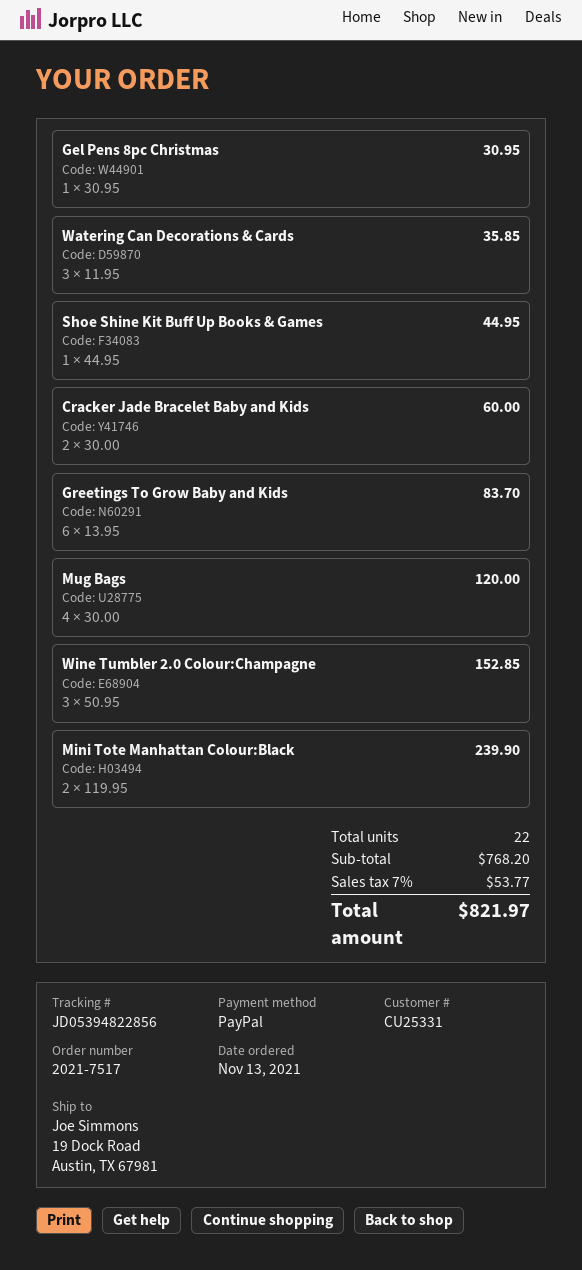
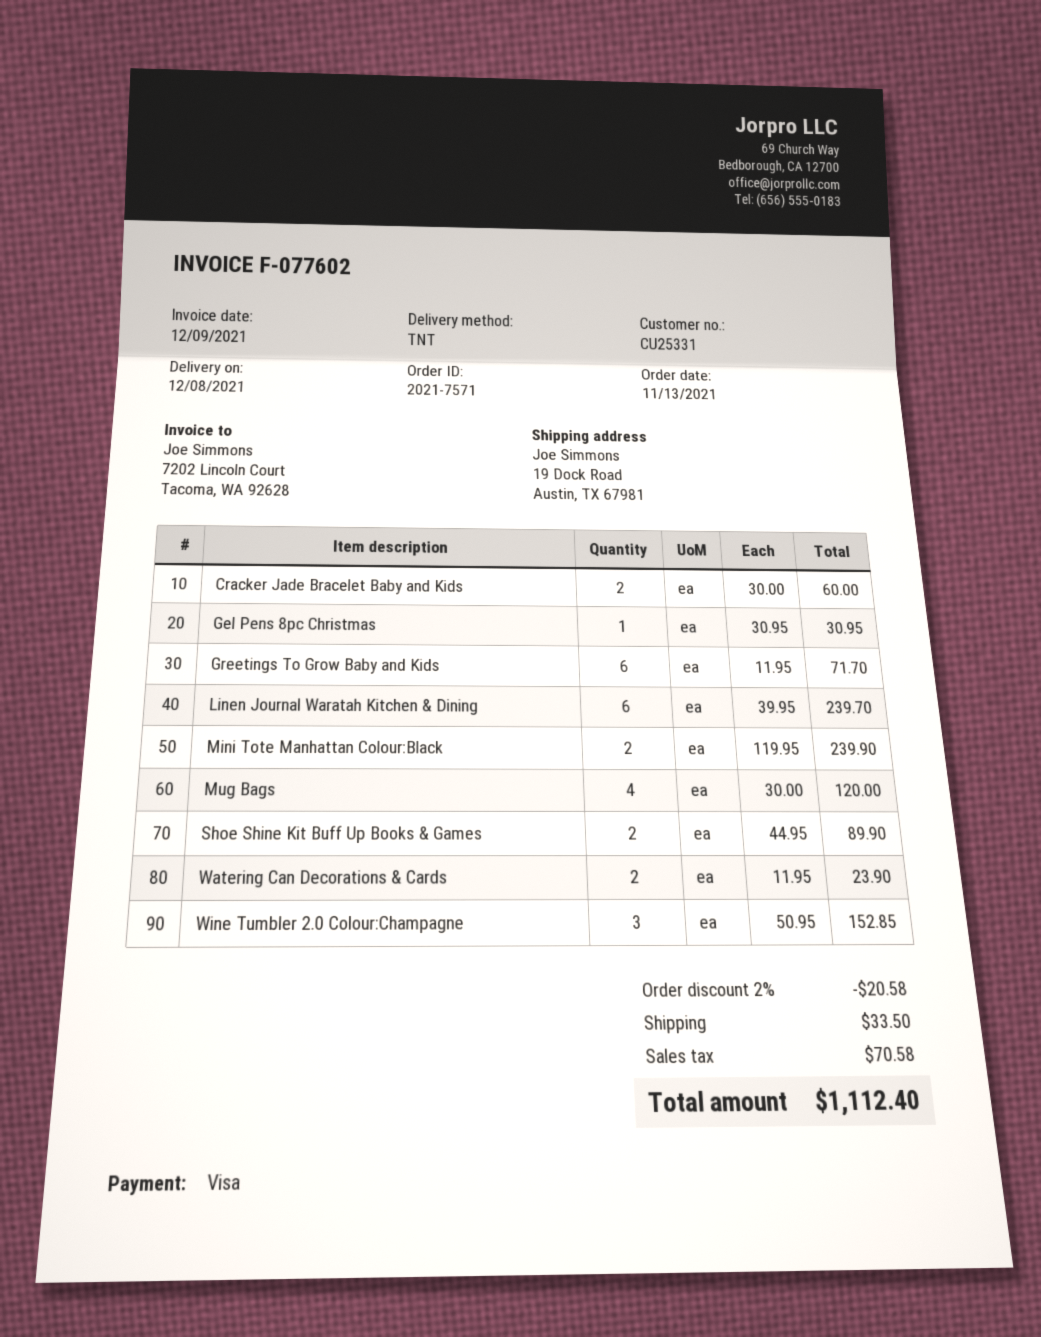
order number: 2021-7517 -> 2021-7571
payment method: PayPal -> Visa
Watering Can Decorations & Cards: 3 x 11.95 = 35.85 -> 2 x 11.95 = 23.90
Shoe Shine Kit Buff Up Books & Games: 1 x 44.95 = 44.95 -> 2 x 44.95 = 89.90
Greetings To Grow Baby and Kids: 6 x 13.95 = 83.70 -> 6 x 11.95 = 71.70
Linen Journal Waratah Kitchen & Dining: none -> 6 x 39.95 = 239.70
discount: none -> 2% = 20.58
shipping: none -> 33.50
tax: 53.77 -> 70.58
total: 821.97 -> 1112.40

